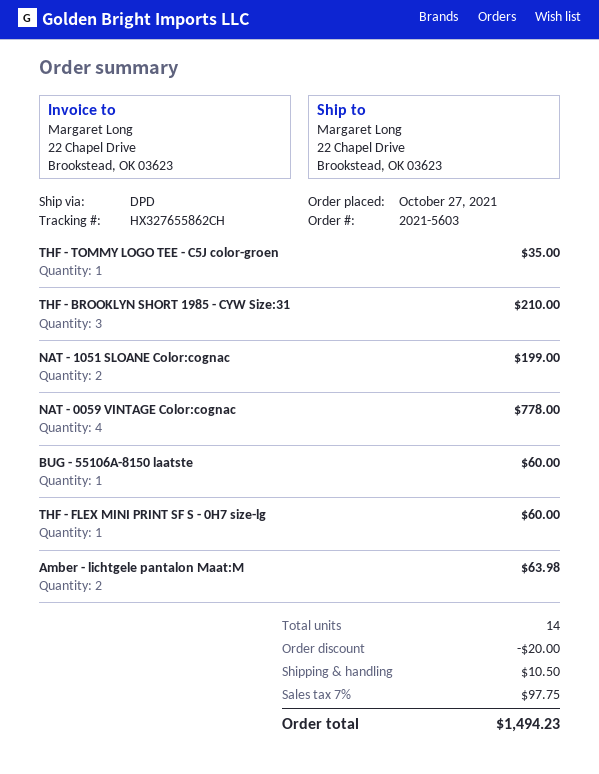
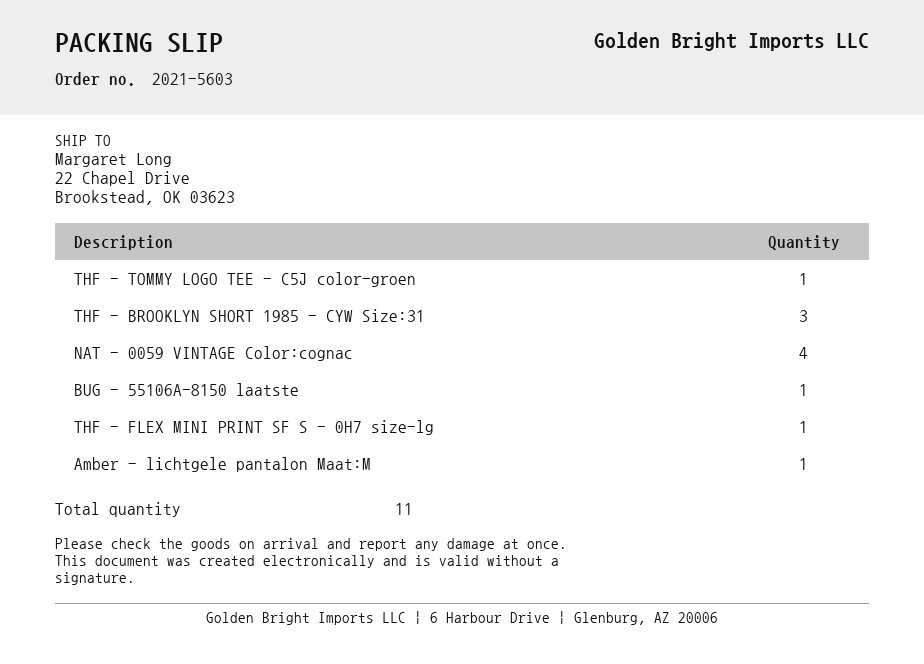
NAT - 1051 SLOANE Color:cognac: 2 -> none
Amber - lichtgele pantalon Maat:M: 2 -> 1
total quantity: 14 -> 11

